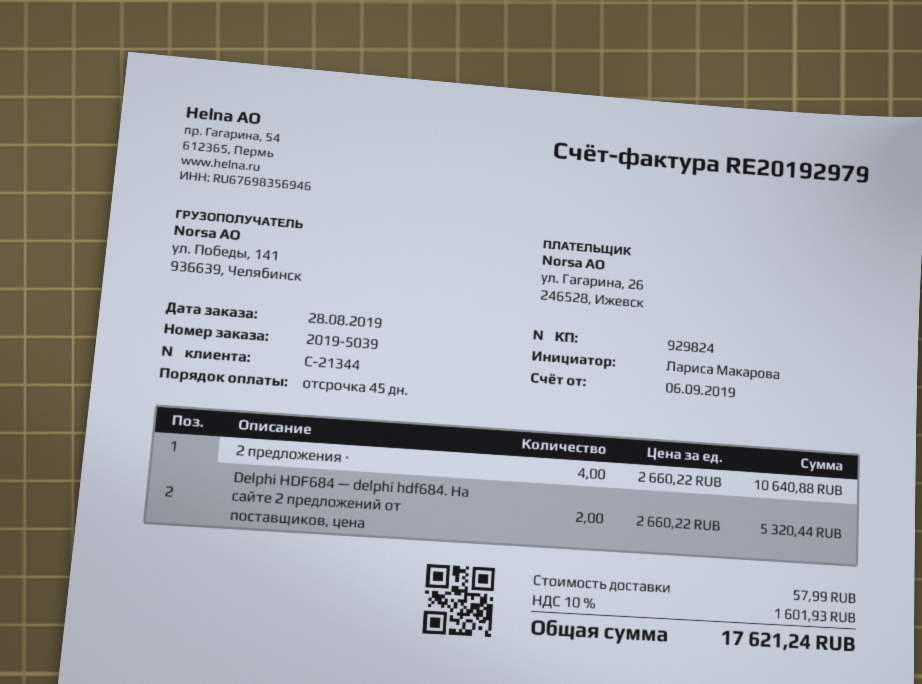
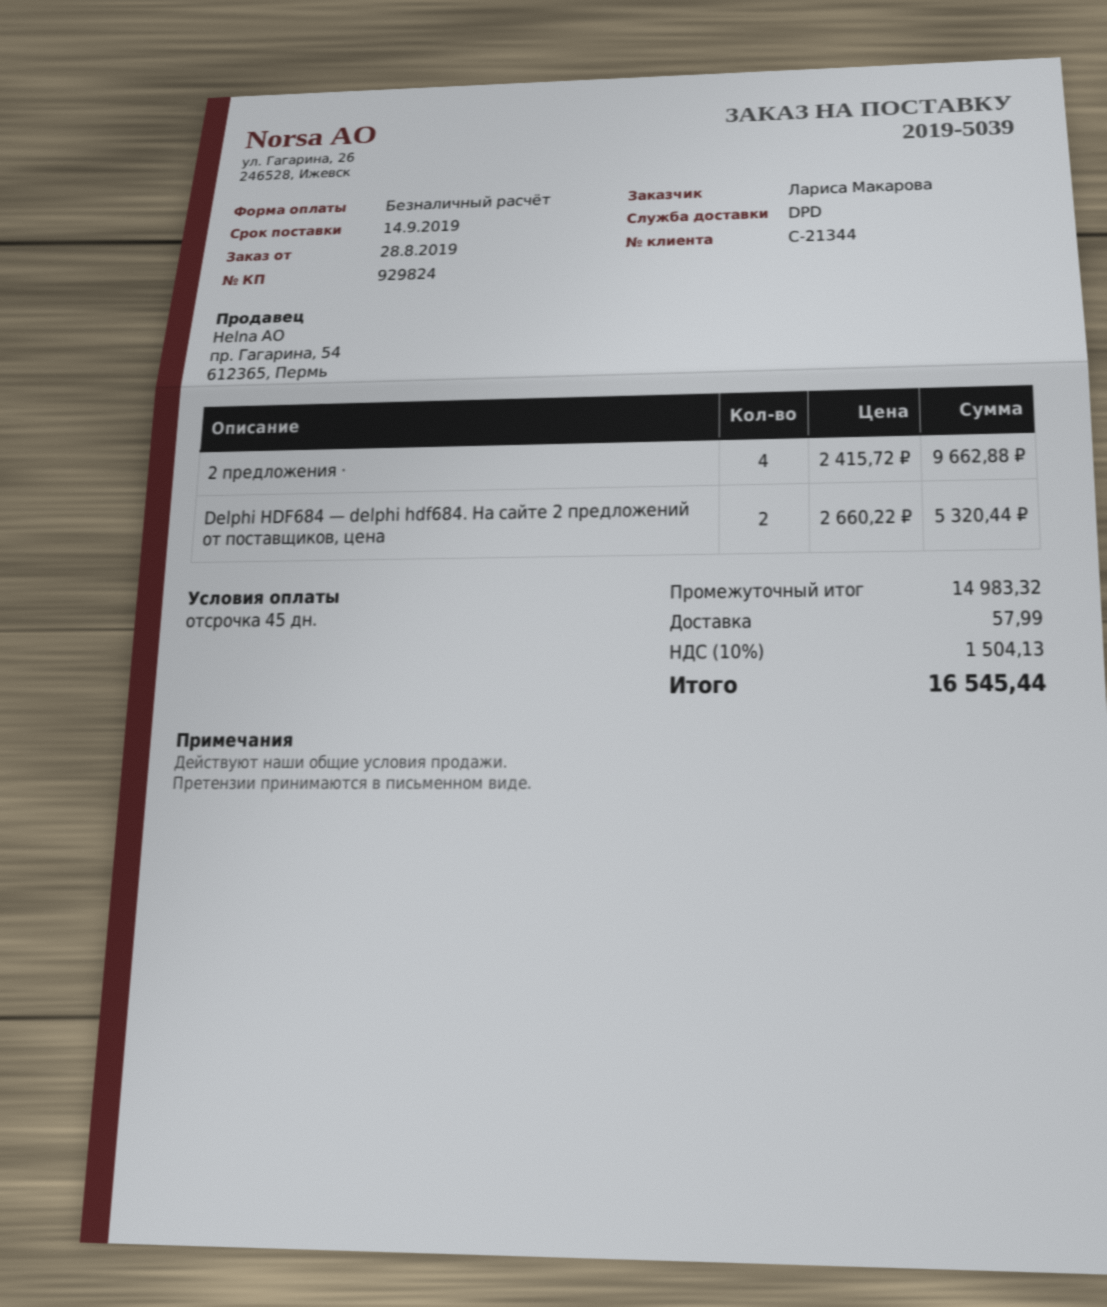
2 предложения ·: 4 x 2660.22 = 10640.88 -> 4 x 2415.72 = 9662.88
tax: 10% = 1601.93 -> 10% = 1504.13
total: 17621.24 -> 16545.44

